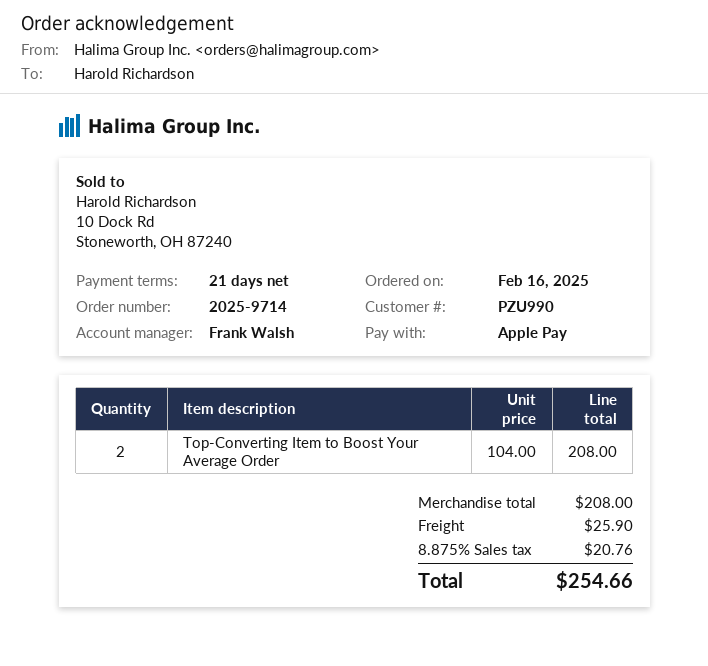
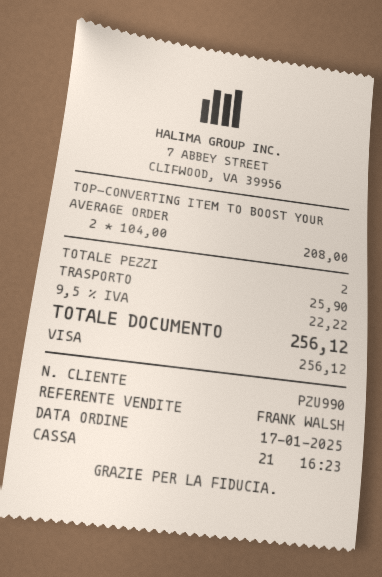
order date: 2025-02-16 -> 2025-01-17
payment method: Apple Pay -> Visa
tax: 8.875% = 20.76 -> 9.5% = 22.22
total: 254.66 -> 256.12

